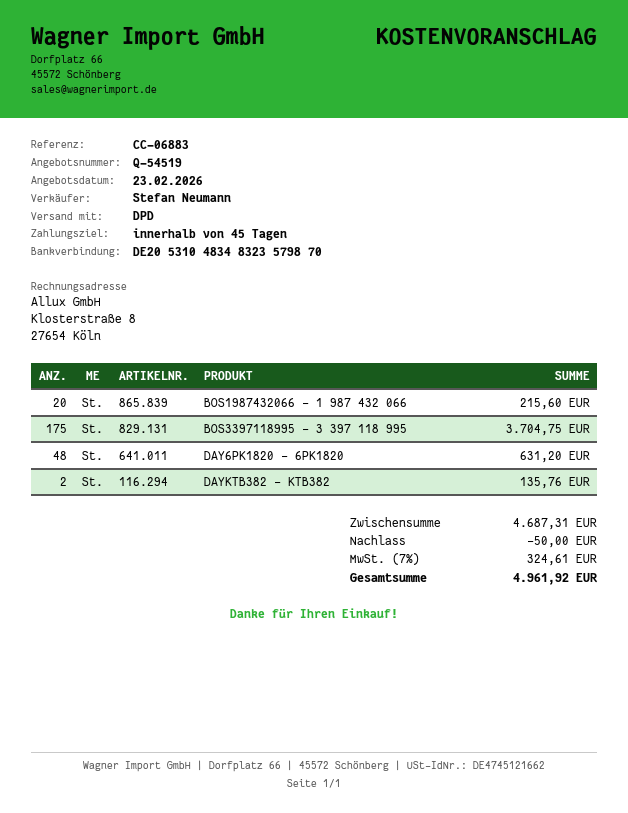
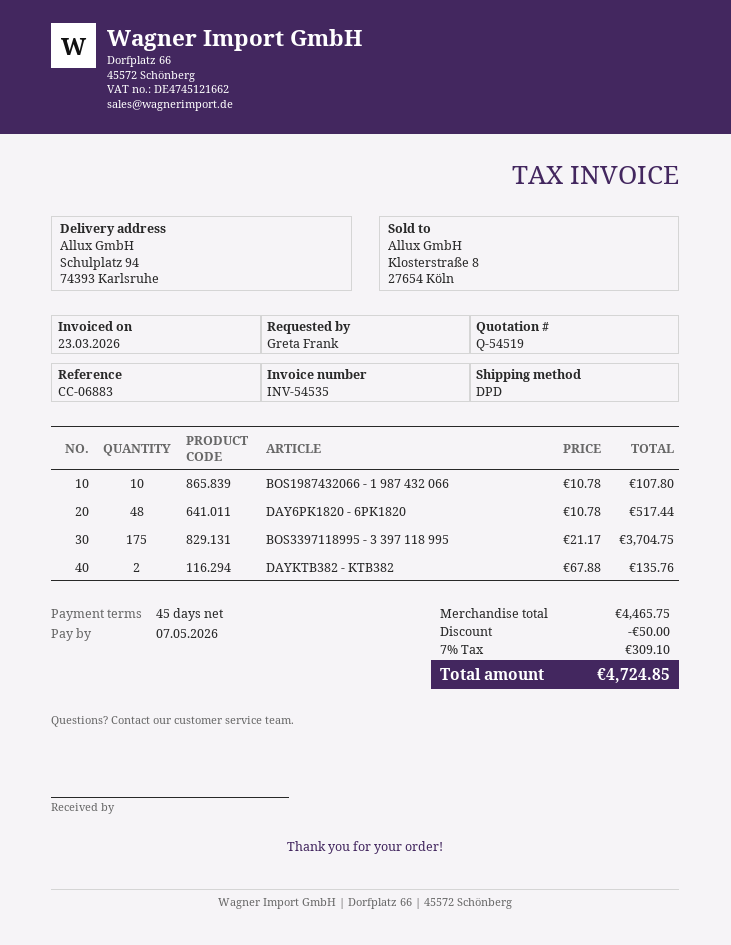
BOS1987432066 - 1 987 432 066: 20 for 215.60 -> 10 for 107.80
DAY6PK1820 - 6PK1820: 48 for 631.20 -> 48 for 517.44
subtotal: 4687.31 -> 4465.75
tax: 7% = 324.61 -> 7% = 309.10
total: 4961.92 -> 4724.85

